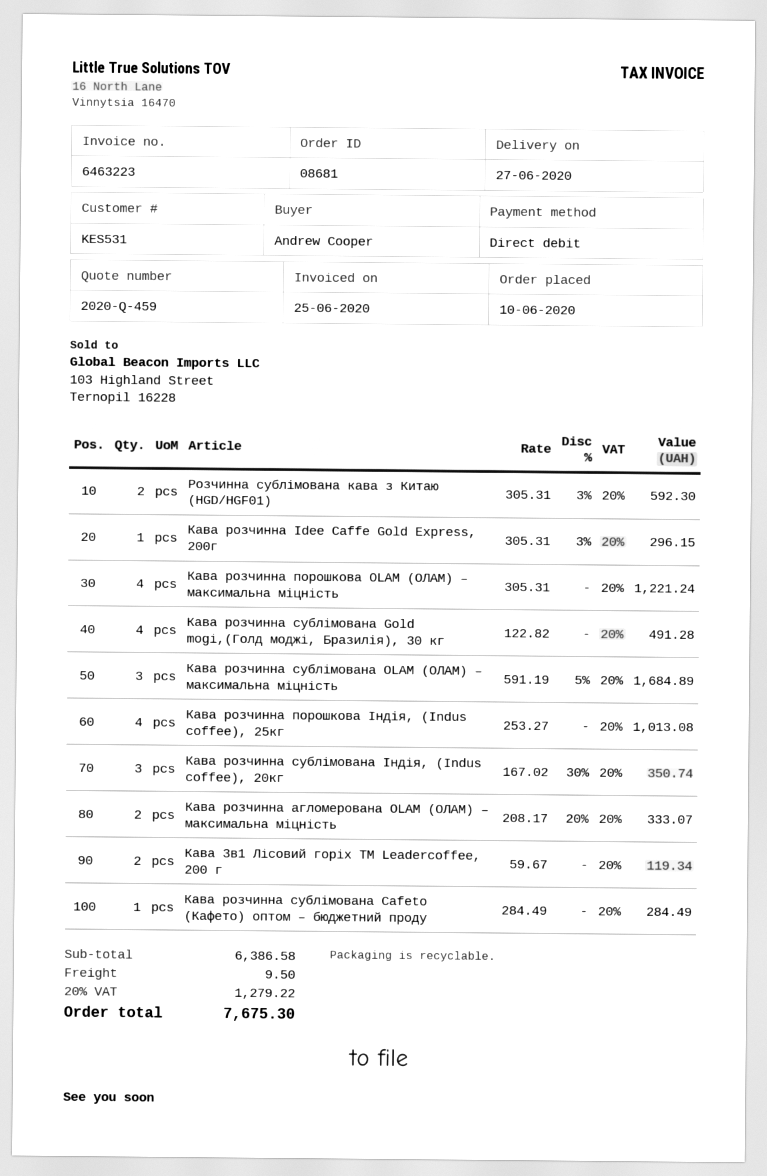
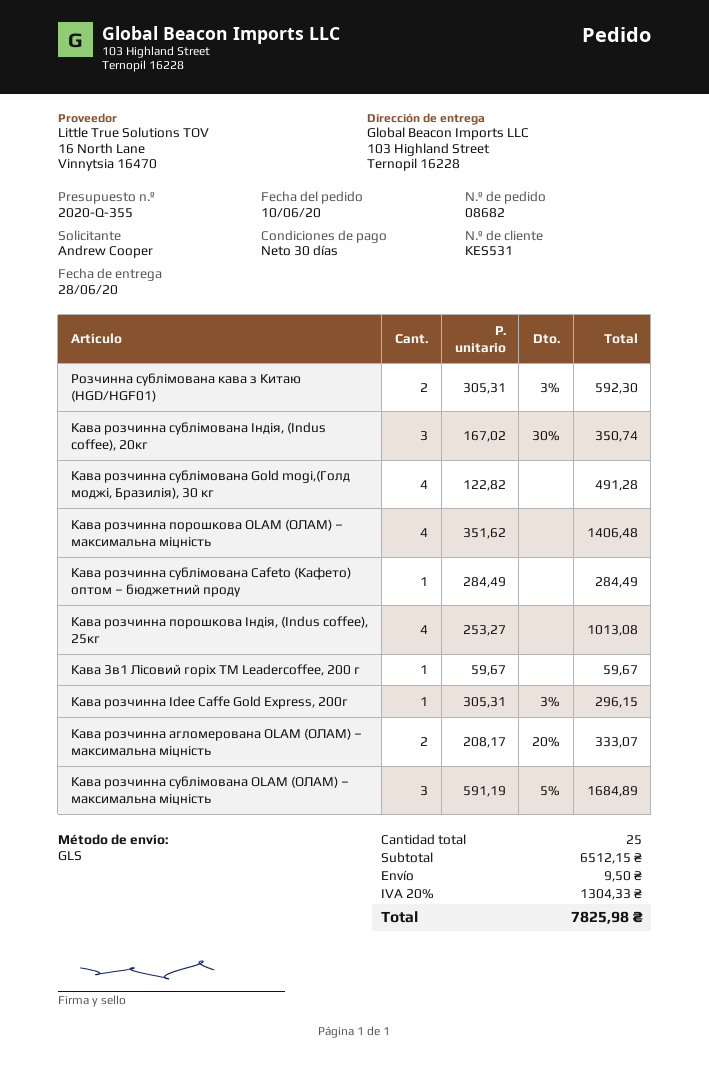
quote number: 2020-Q-459 -> 2020-Q-355
order number: 08681 -> 08682
delivery date: 2020-06-27 -> 2020-06-28
Кава розчинна порошкова OLAM (ОЛАМ) – максимальна міцність: 4 x 305.31 = 1221.24 -> 4 x 351.62 = 1406.48
Кава 3в1 Лісовий горіх TM Leadercoffee, 200 г: 2 x 59.67 = 119.34 -> 1 x 59.67 = 59.67
subtotal: 6386.58 -> 6512.15
tax: 20% = 1279.22 -> 20% = 1304.33
total: 7675.30 -> 7825.98

